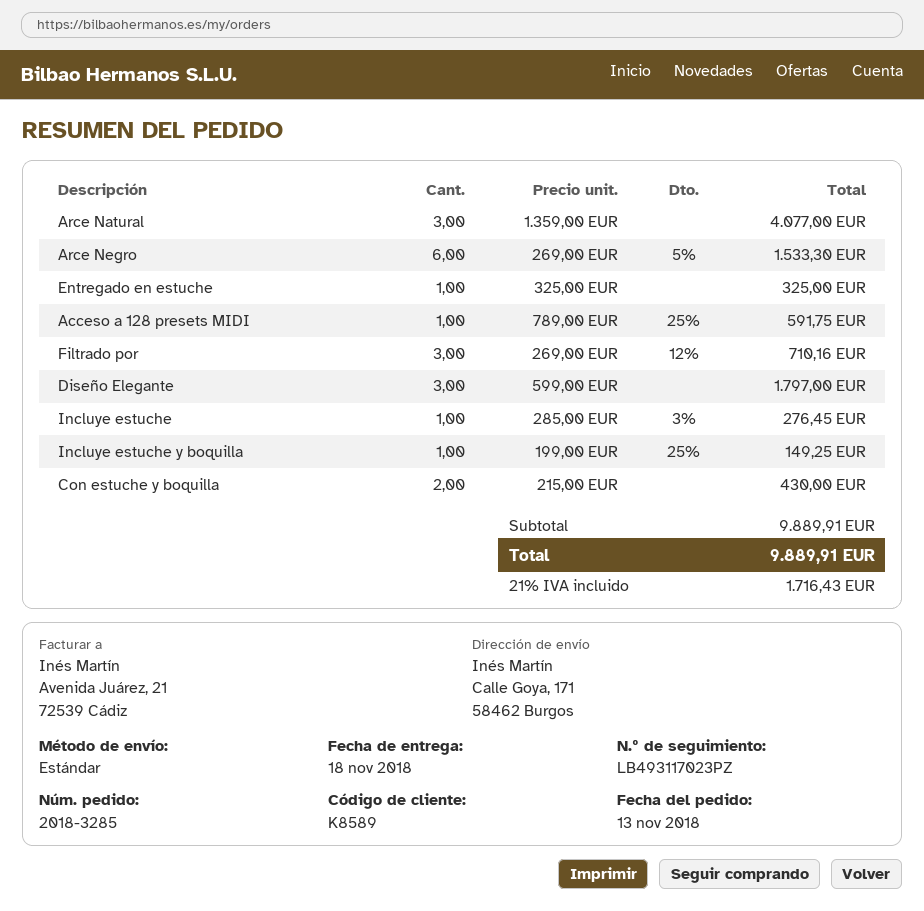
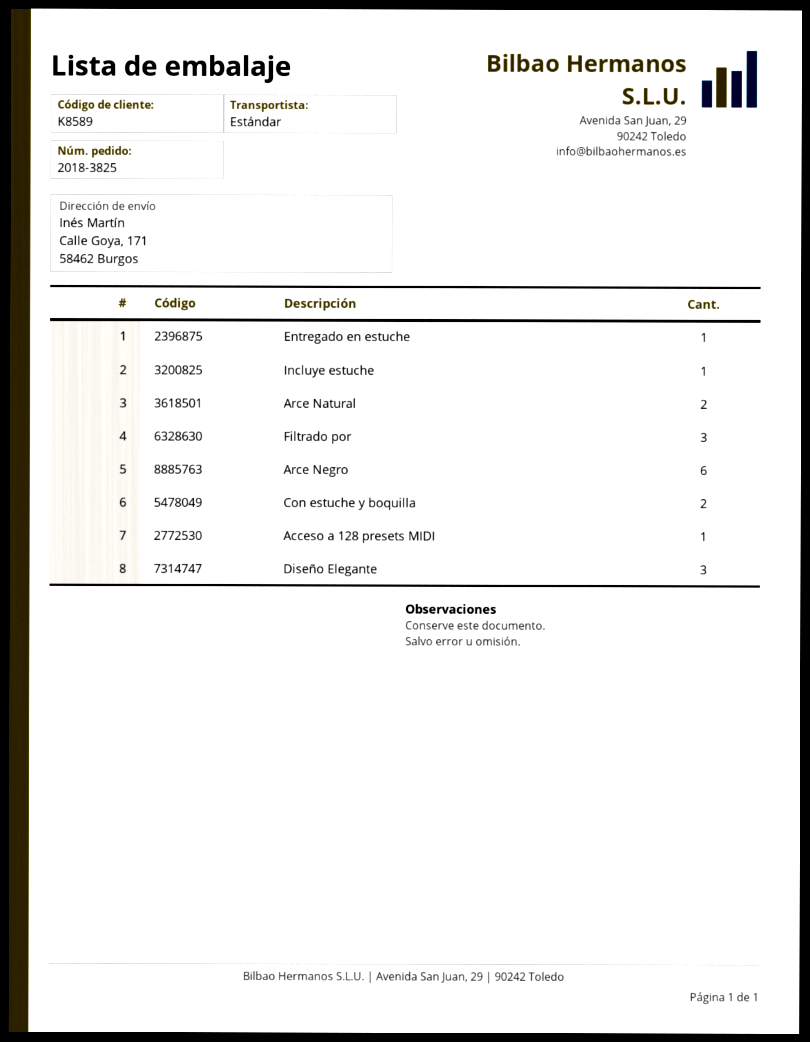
order number: 2018-3285 -> 2018-3825
Arce Natural: 3 -> 2
Incluye estuche y boquilla: 1 -> none

